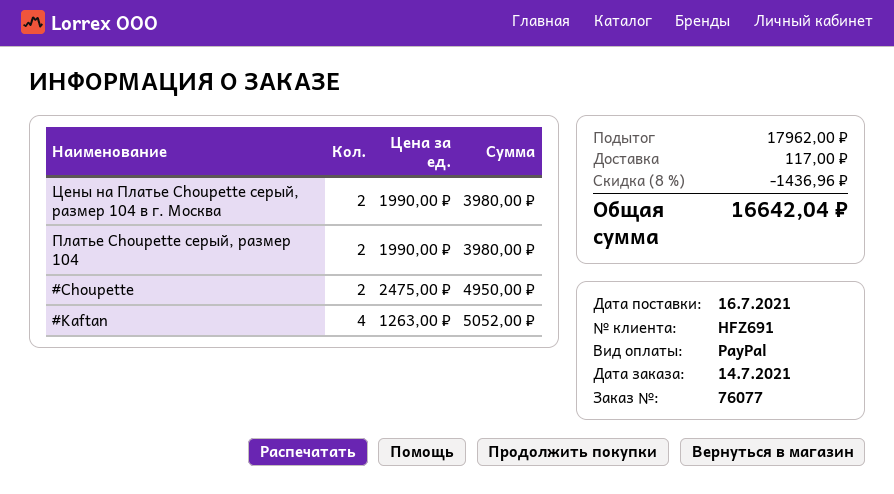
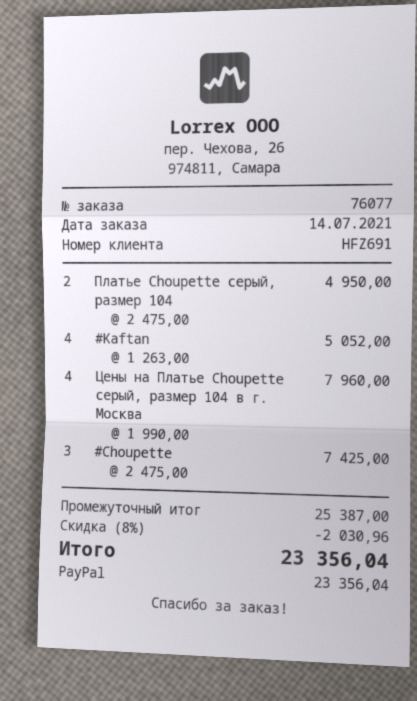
Цены на Платье Choupette серый, размер 104 в г. Москва: 2 x 1990.00 = 3980.00 -> 4 x 1990.00 = 7960.00
Платье Choupette серый, размер 104: 2 x 1990.00 = 3980.00 -> 2 x 2475.00 = 4950.00
#Choupette: 2 x 2475.00 = 4950.00 -> 3 x 2475.00 = 7425.00
subtotal: 17962.00 -> 25387.00
discount: 8% = 1436.96 -> 8% = 2030.96
shipping: 117.00 -> none
total: 16642.04 -> 23356.04

